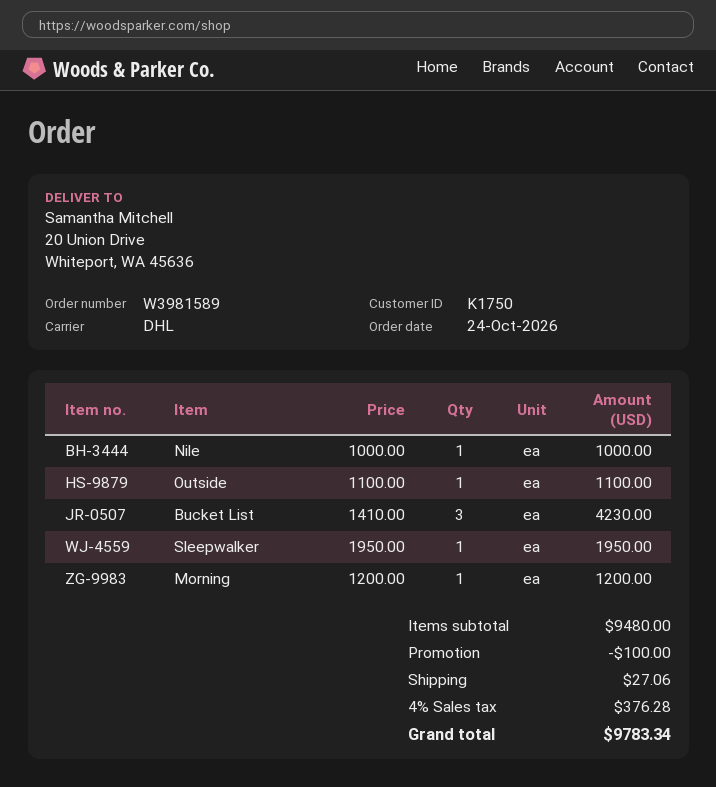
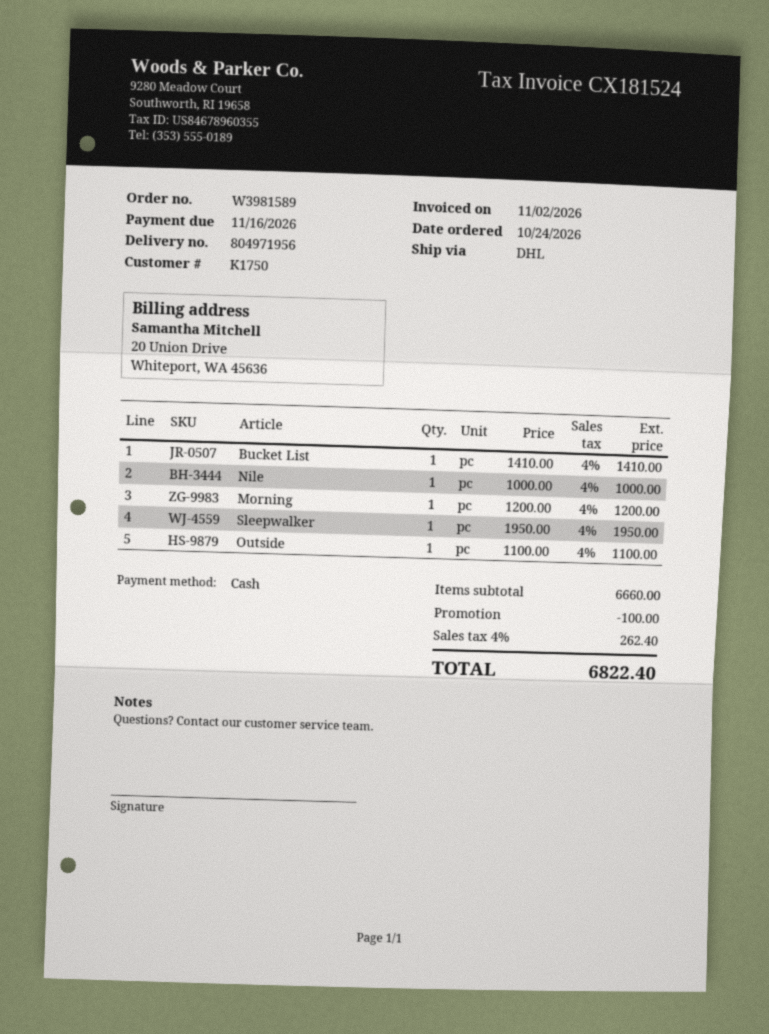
Bucket List: 3 x 1410.00 = 4230.00 -> 1 x 1410.00 = 1410.00
subtotal: 9480.00 -> 6660.00
shipping: 27.06 -> none
tax: 4% = 376.28 -> 4% = 262.40
total: 9783.34 -> 6822.40

